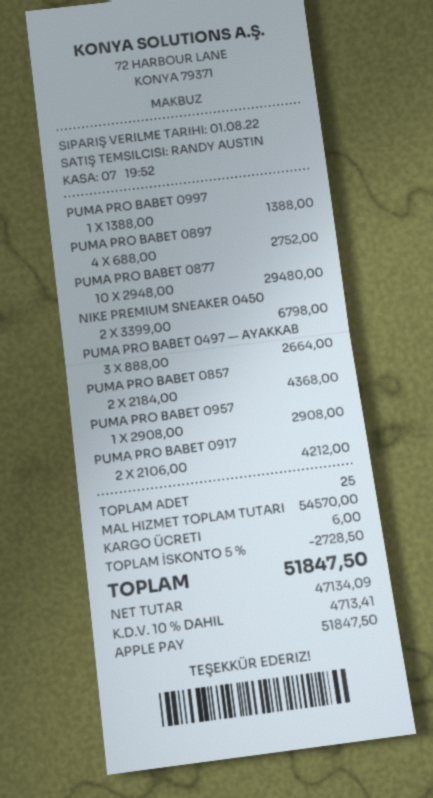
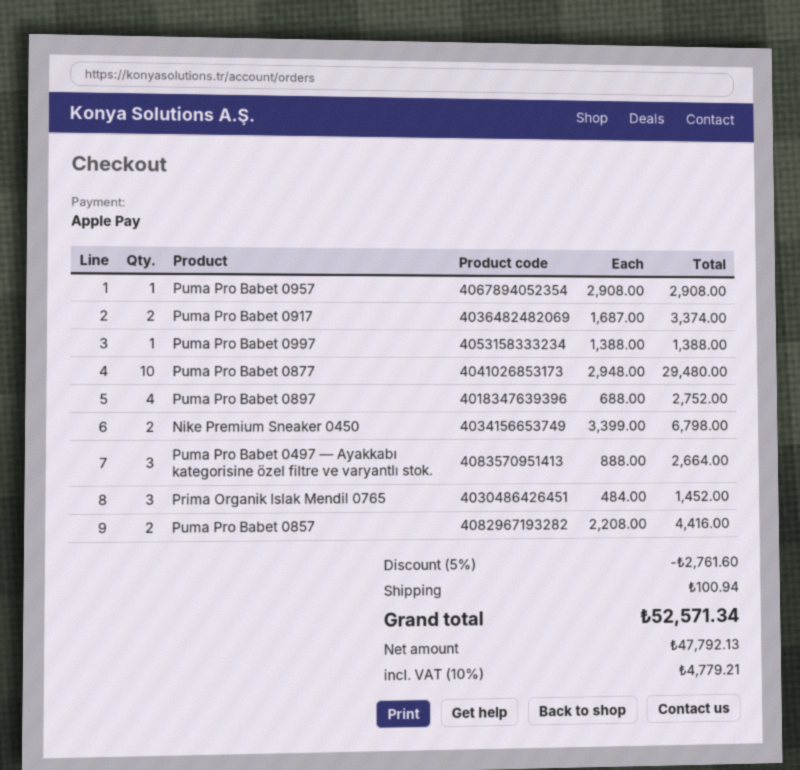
PUMA PRO BABET 0857: 2 x 2184.00 = 4368.00 -> 2 x 2208.00 = 4416.00
PUMA PRO BABET 0917: 2 x 2106.00 = 4212.00 -> 2 x 1687.00 = 3374.00
Prima Organik Islak Mendil 0765: none -> 3 x 484.00 = 1452.00
discount: 5% = 2728.50 -> 5% = 2761.60
shipping: 6.00 -> 100.94
net: 47134.09 -> 47792.13
tax: 10% = 4713.41 -> 10% = 4779.21
total: 51847.50 -> 52571.34

